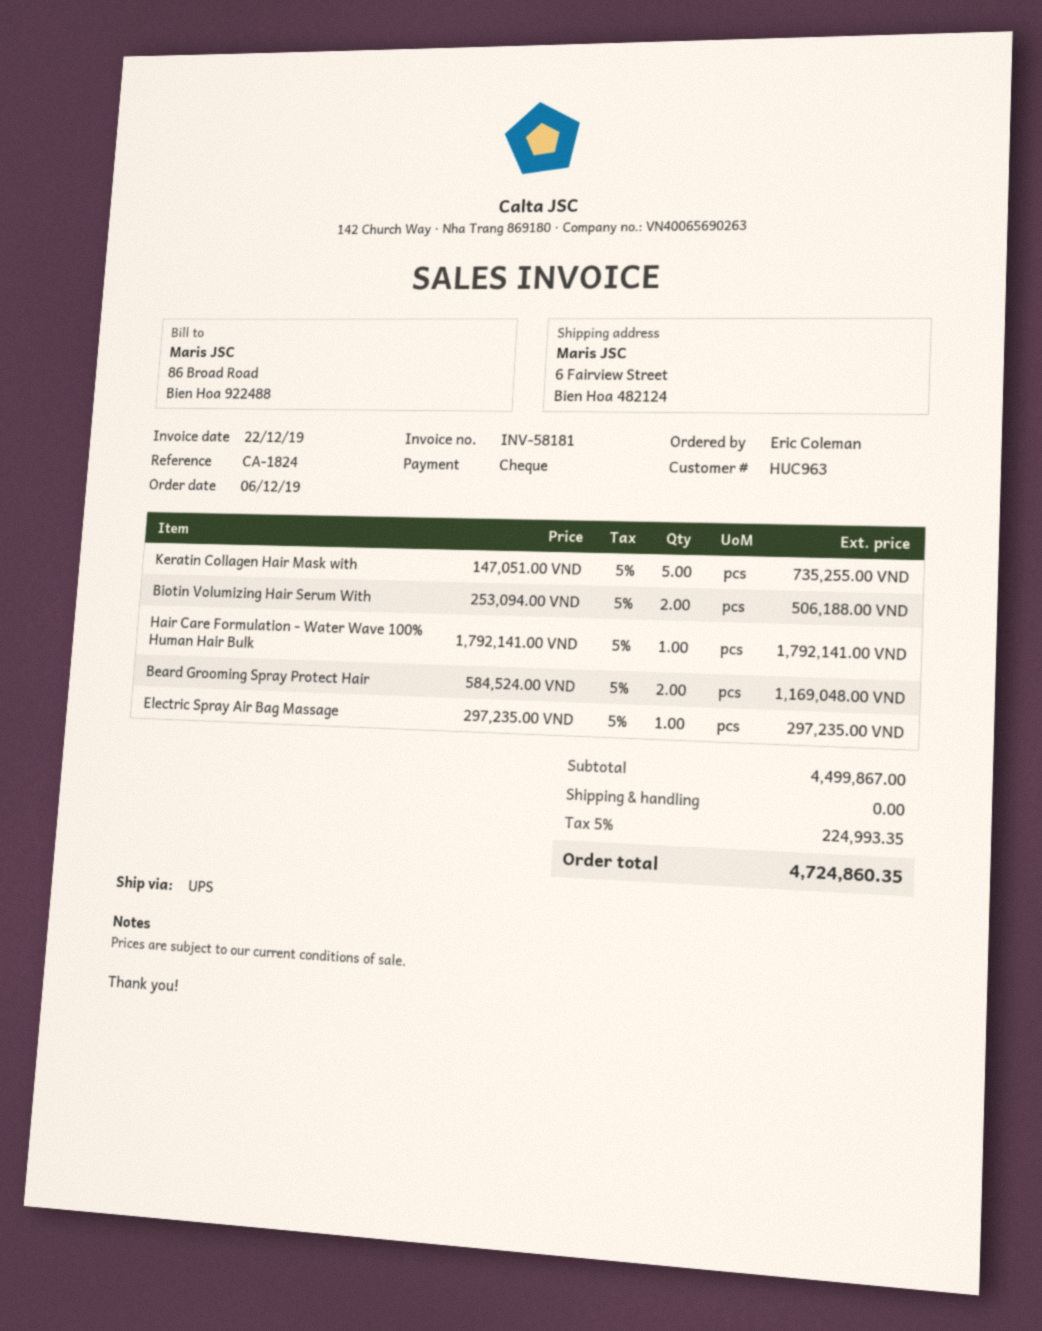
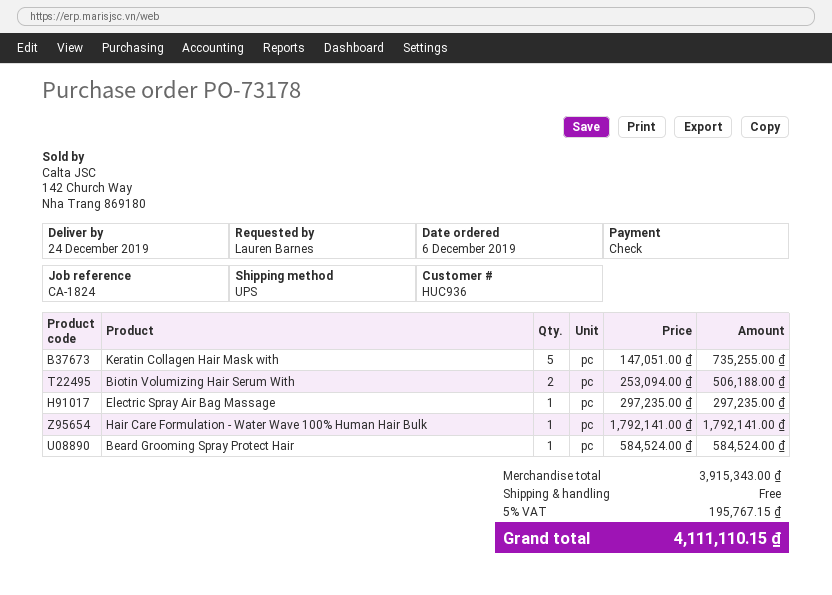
customer number: HUC963 -> HUC936
ordered by: Eric Coleman -> Lauren Barnes
Beard Grooming Spray Protect Hair: 2 x 584524.00 = 1169048.00 -> 1 x 584524.00 = 584524.00
subtotal: 4499867.00 -> 3915343.00
tax: 5% = 224993.35 -> 5% = 195767.15
total: 4724860.35 -> 4111110.15

